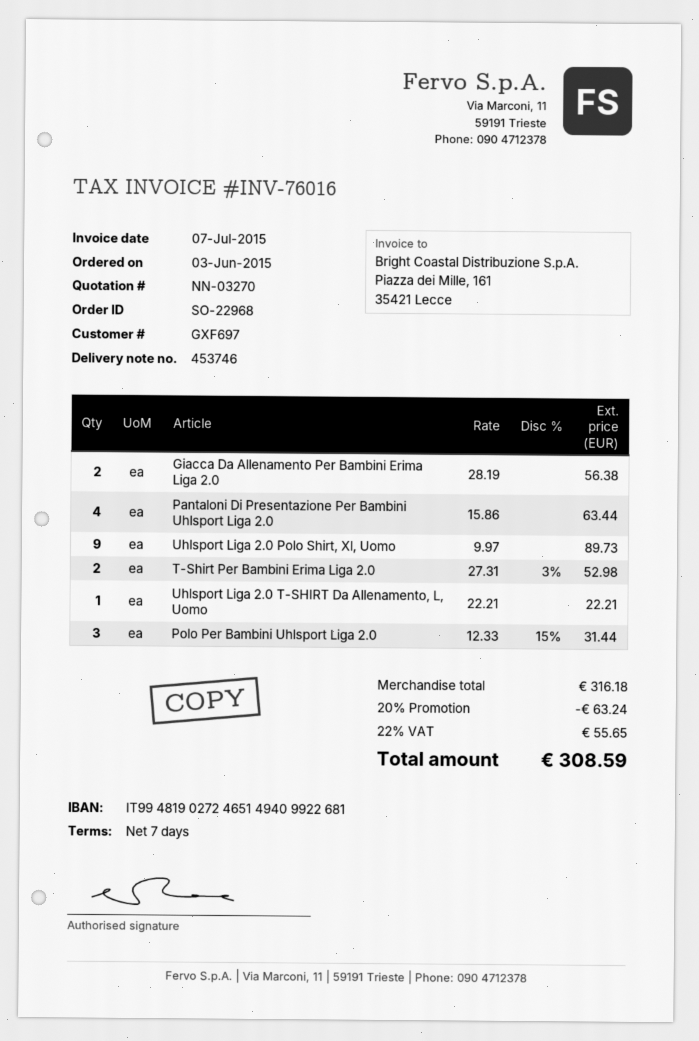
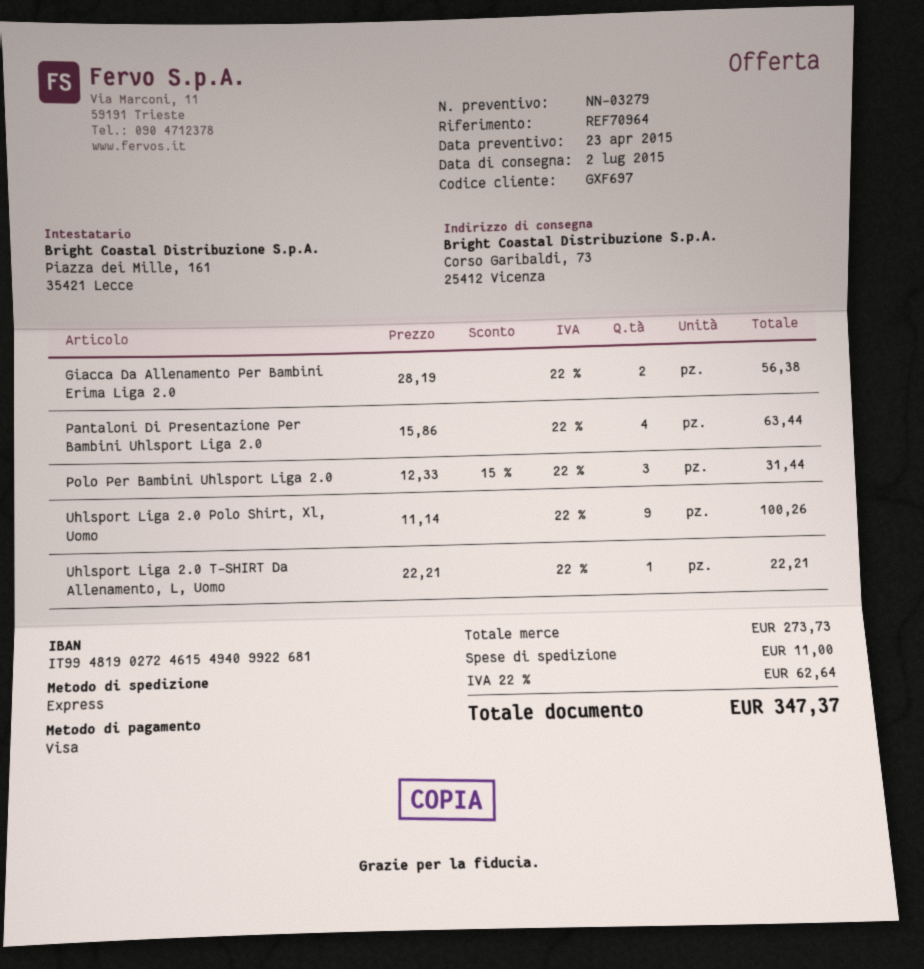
quote number: NN-03270 -> NN-03279
bank account: IT9948190272465149409922681 -> IT9948190272461549409922681
Uhlsport Liga 2.0 Polo Shirt, Xl, Uomo: 9 x 9.97 = 89.73 -> 9 x 11.14 = 100.26
T-Shirt Per Bambini Erima Liga 2.0: 2 x 27.31 - 3% = 52.98 -> none
subtotal: 316.18 -> 273.73
discount: 20% = 63.24 -> none
shipping: none -> 11.00
tax: 22% = 55.65 -> 22% = 62.64
total: 308.59 -> 347.37

